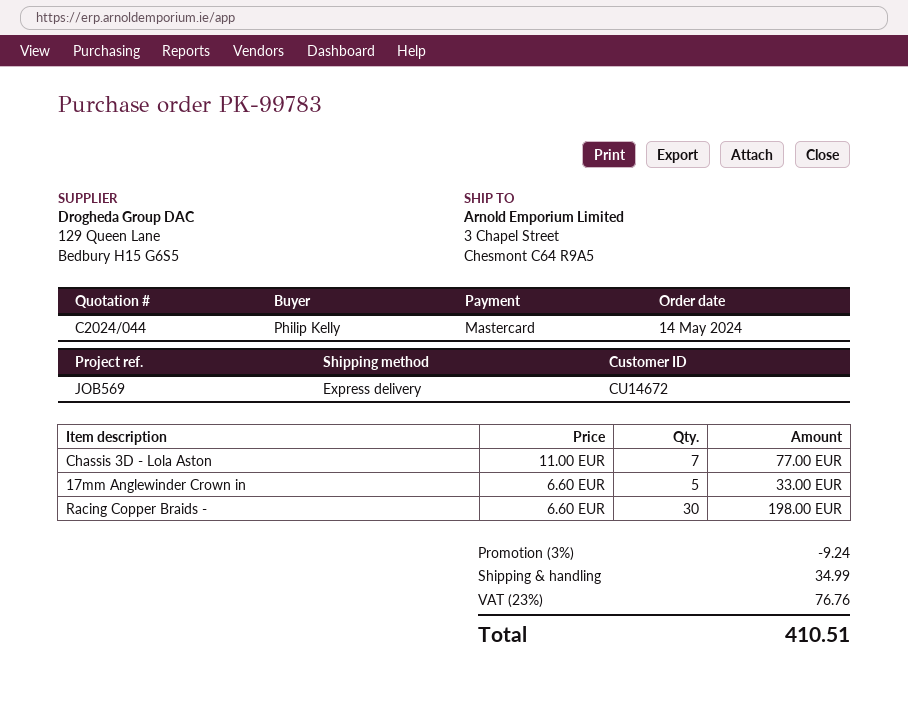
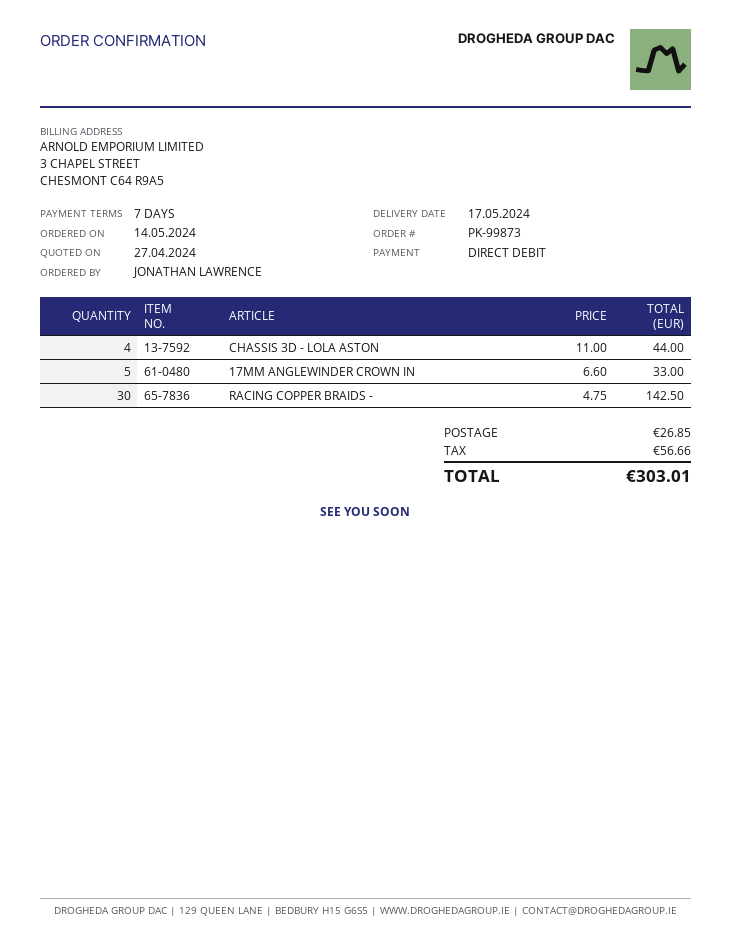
order number: PK-99783 -> PK-99873
ordered by: Philip Kelly -> JONATHAN LAWRENCE
payment method: Mastercard -> direct debit
Chassis 3D - Lola Aston: 7 x 11.00 = 77.00 -> 4 x 11.00 = 44.00
Racing Copper Braids -: 30 x 6.60 = 198.00 -> 30 x 4.75 = 142.50
discount: 3% = 9.24 -> none
shipping: 34.99 -> 26.85
tax: 76.76 -> 56.66
total: 410.51 -> 303.01

